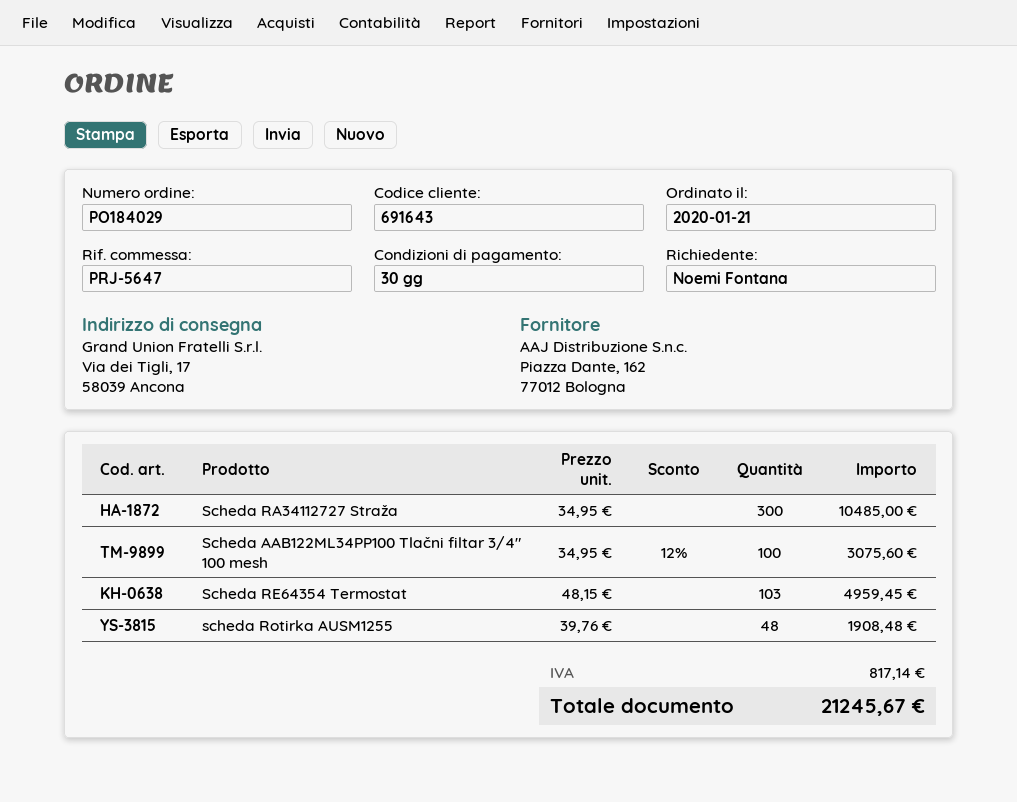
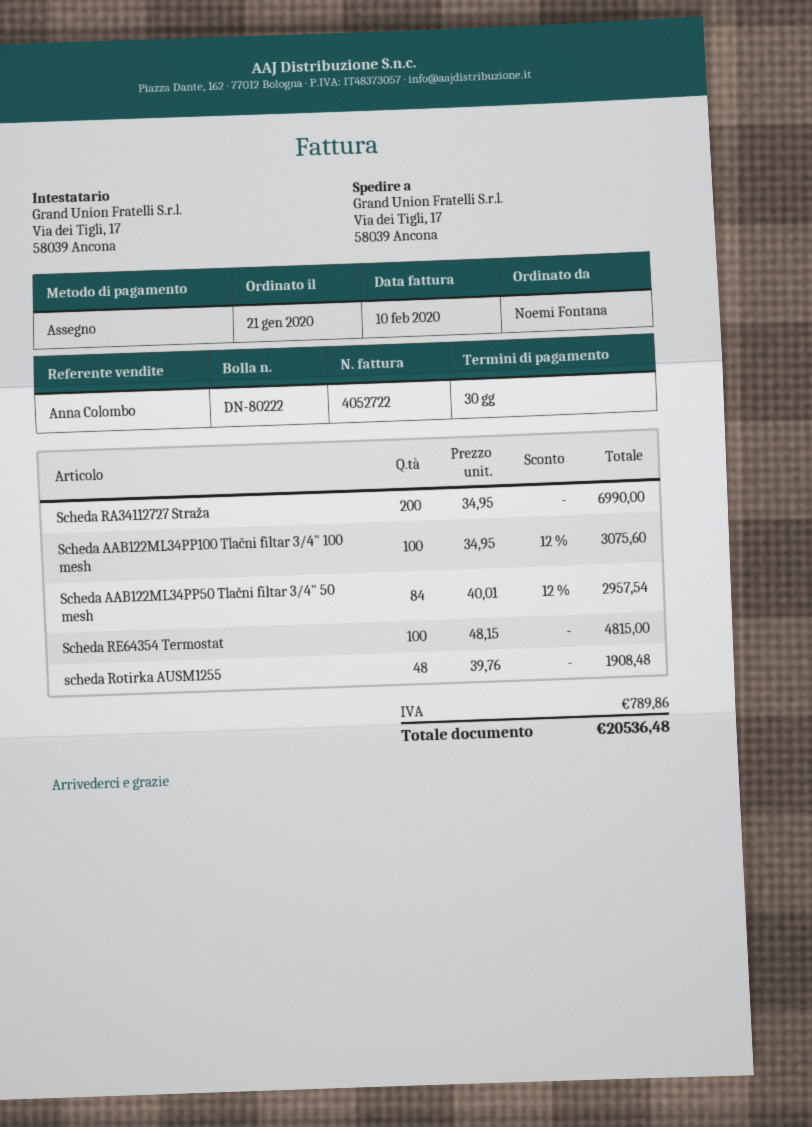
Scheda RA34112727 Straža: 300 x 34.95 = 10485.00 -> 200 x 34.95 = 6990.00
Scheda RE64354 Termostat: 103 x 48.15 = 4959.45 -> 100 x 48.15 = 4815.00
Scheda AAB122ML34PP50 Tlačni filtar 3/4" 50 mesh: none -> 84 x 40.01 - 12% = 2957.54
tax: 817.14 -> 789.86
total: 21245.67 -> 20536.48

